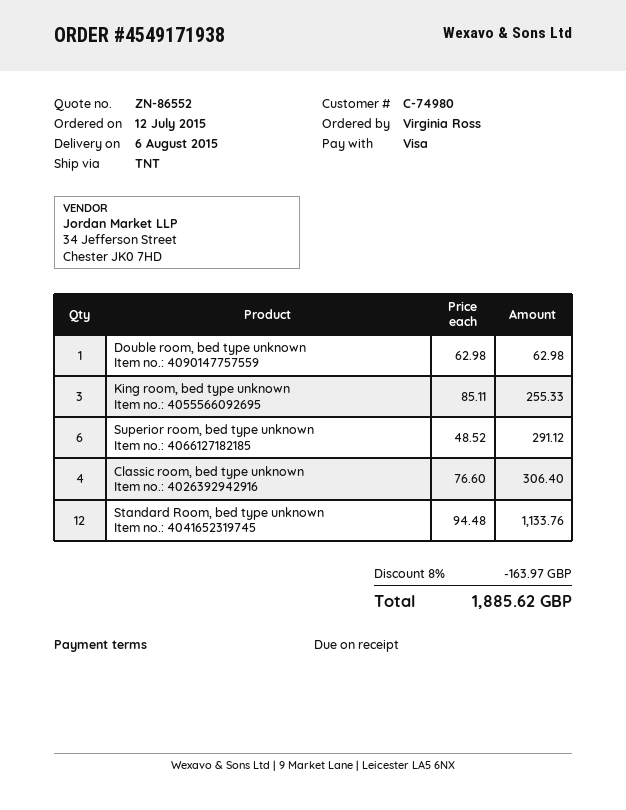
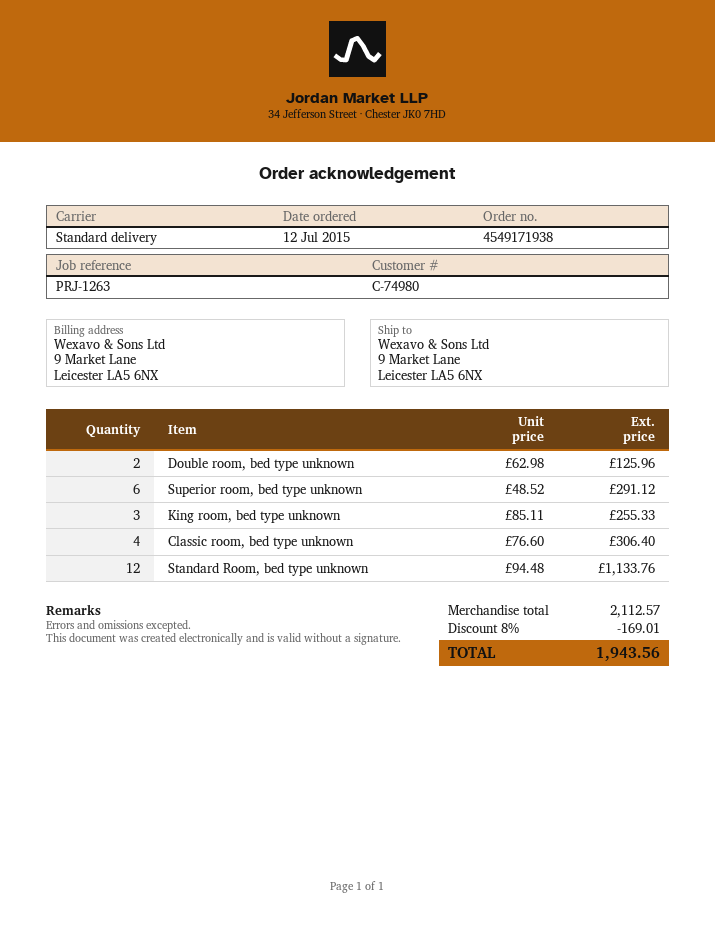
shipping method: TNT -> standard
Double room, bed type unknown: 1 x 62.98 = 62.98 -> 2 x 62.98 = 125.96
discount: 8% = 163.97 -> 8% = 169.01
total: 1885.62 -> 1943.56

